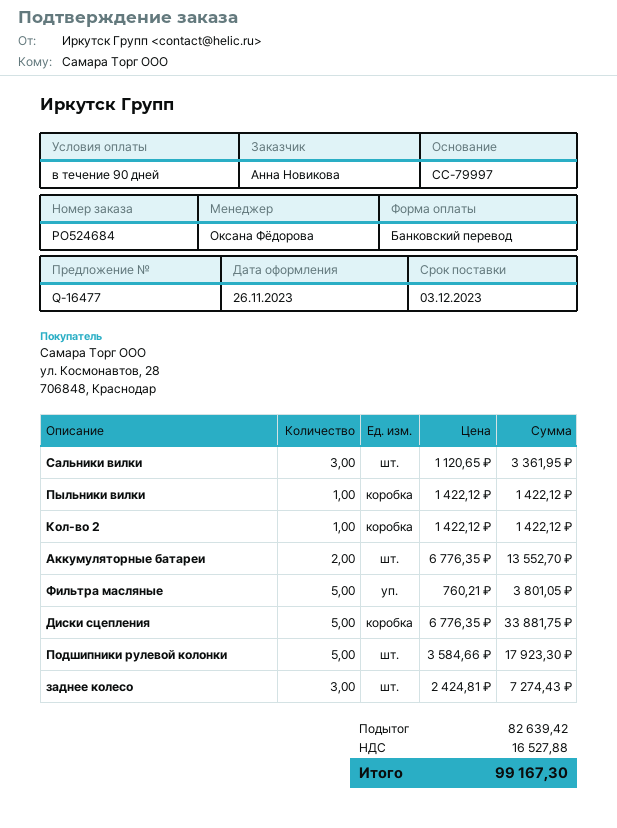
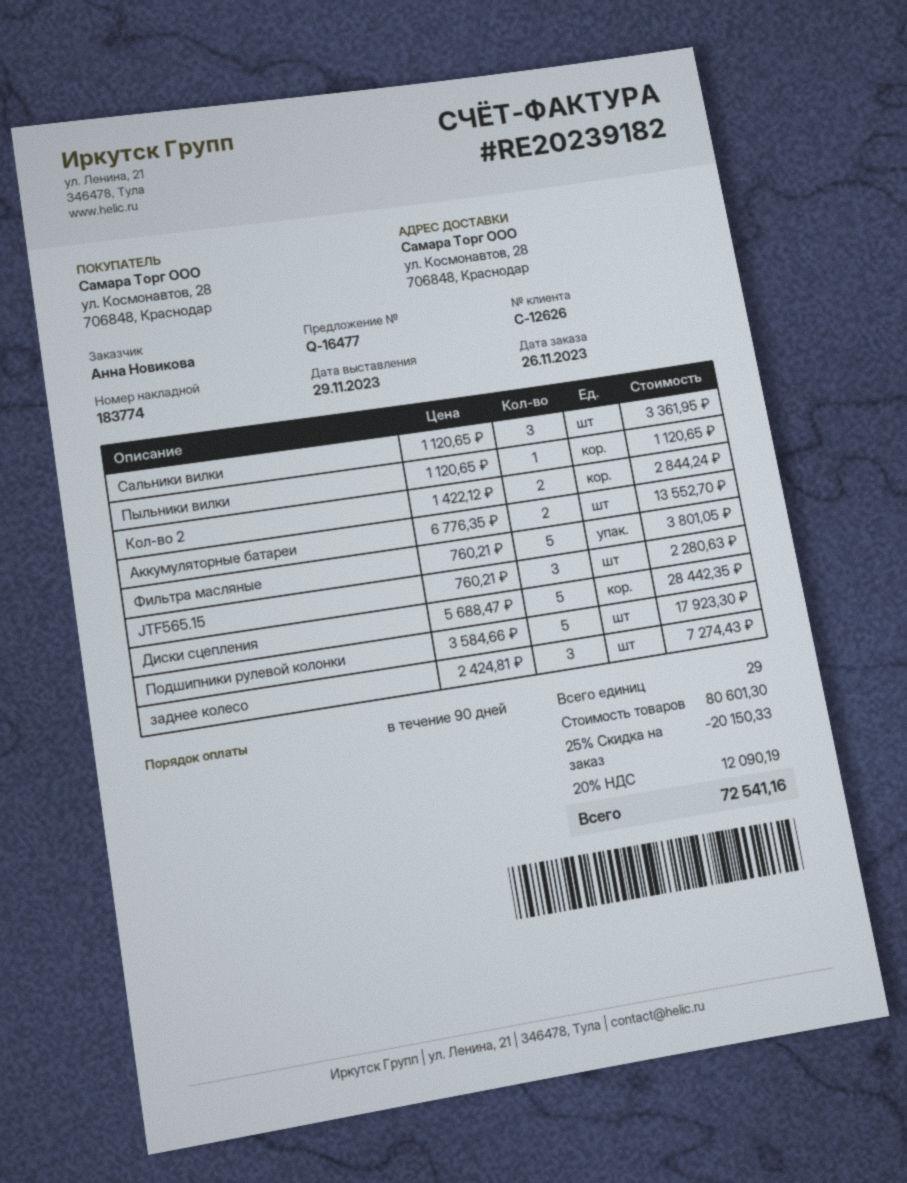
Пыльники вилки: 1 x 1422.12 = 1422.12 -> 1 x 1120.65 = 1120.65
Кол-во 2: 1 x 1422.12 = 1422.12 -> 2 x 1422.12 = 2844.24
Диски сцепления: 5 x 6776.35 = 33881.75 -> 5 x 5688.47 = 28442.35
JTF565.15: none -> 3 x 760.21 = 2280.63
subtotal: 82639.42 -> 80601.30
discount: none -> 25% = 20150.33
tax: 16527.88 -> 12090.19
total: 99167.30 -> 72541.16

